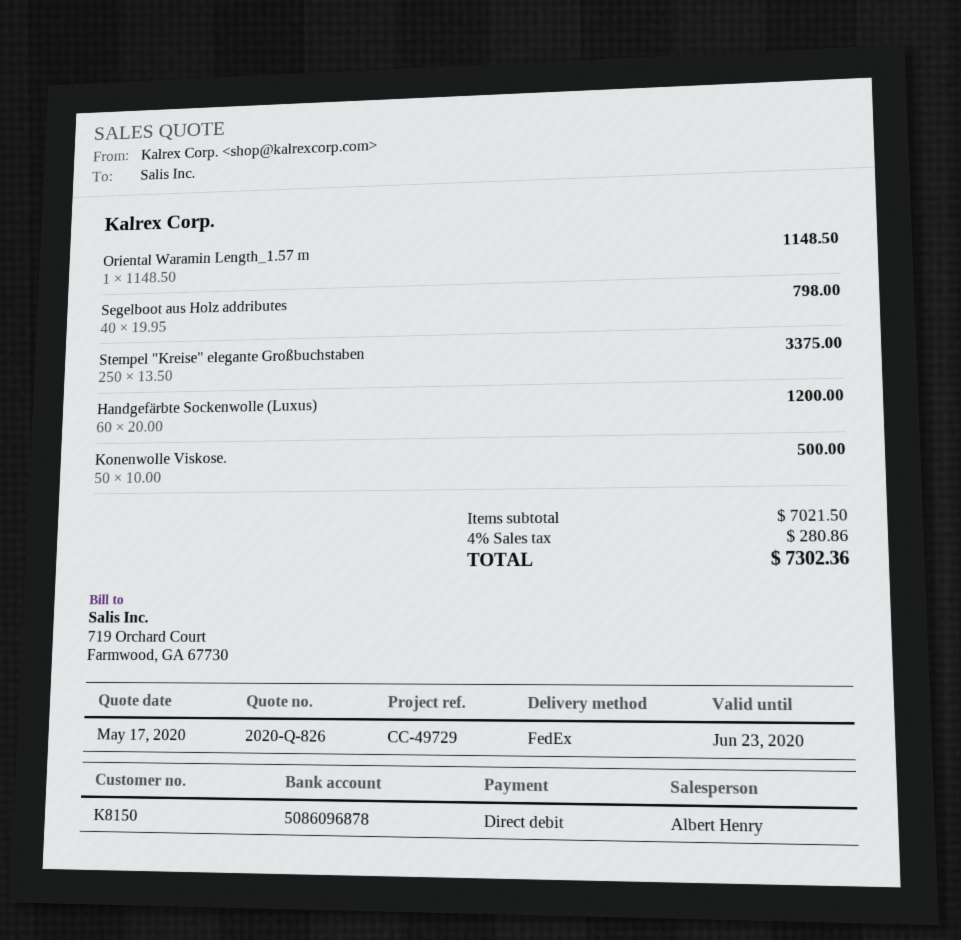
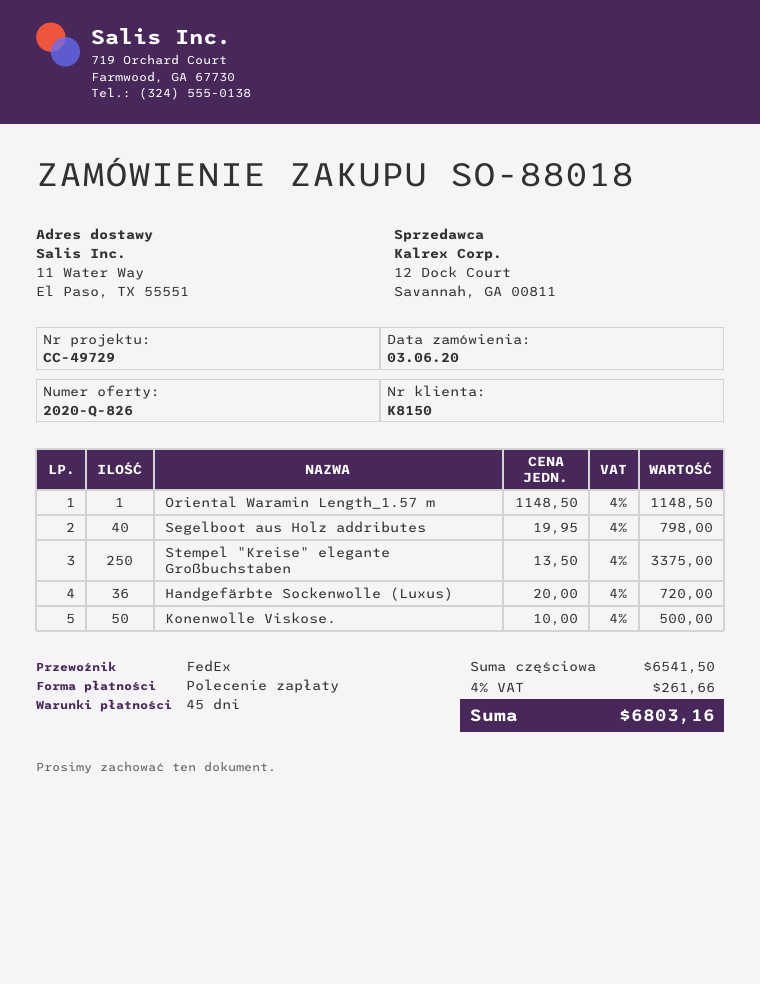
Handgefärbte Sockenwolle (Luxus): 60 x 20.00 = 1200.00 -> 36 x 20.00 = 720.00
subtotal: 7021.50 -> 6541.50
tax: 4% = 280.86 -> 4% = 261.66
total: 7302.36 -> 6803.16

